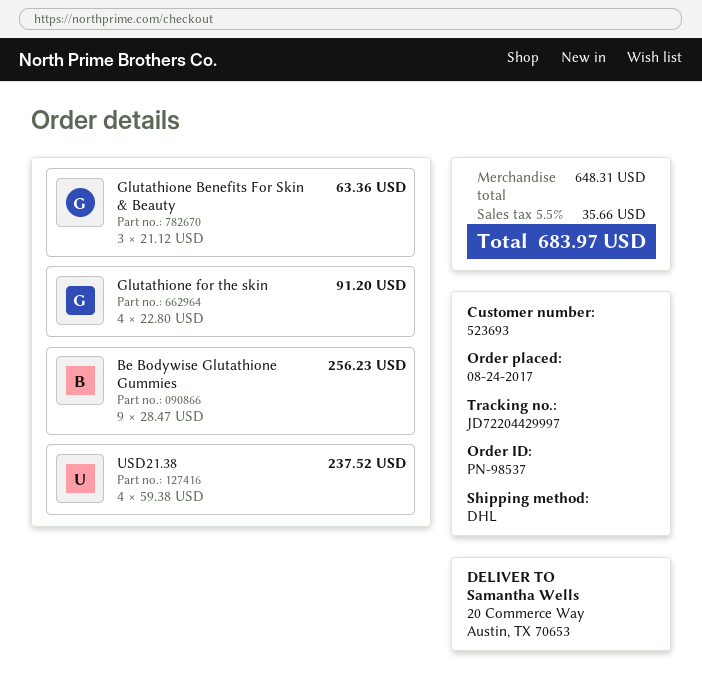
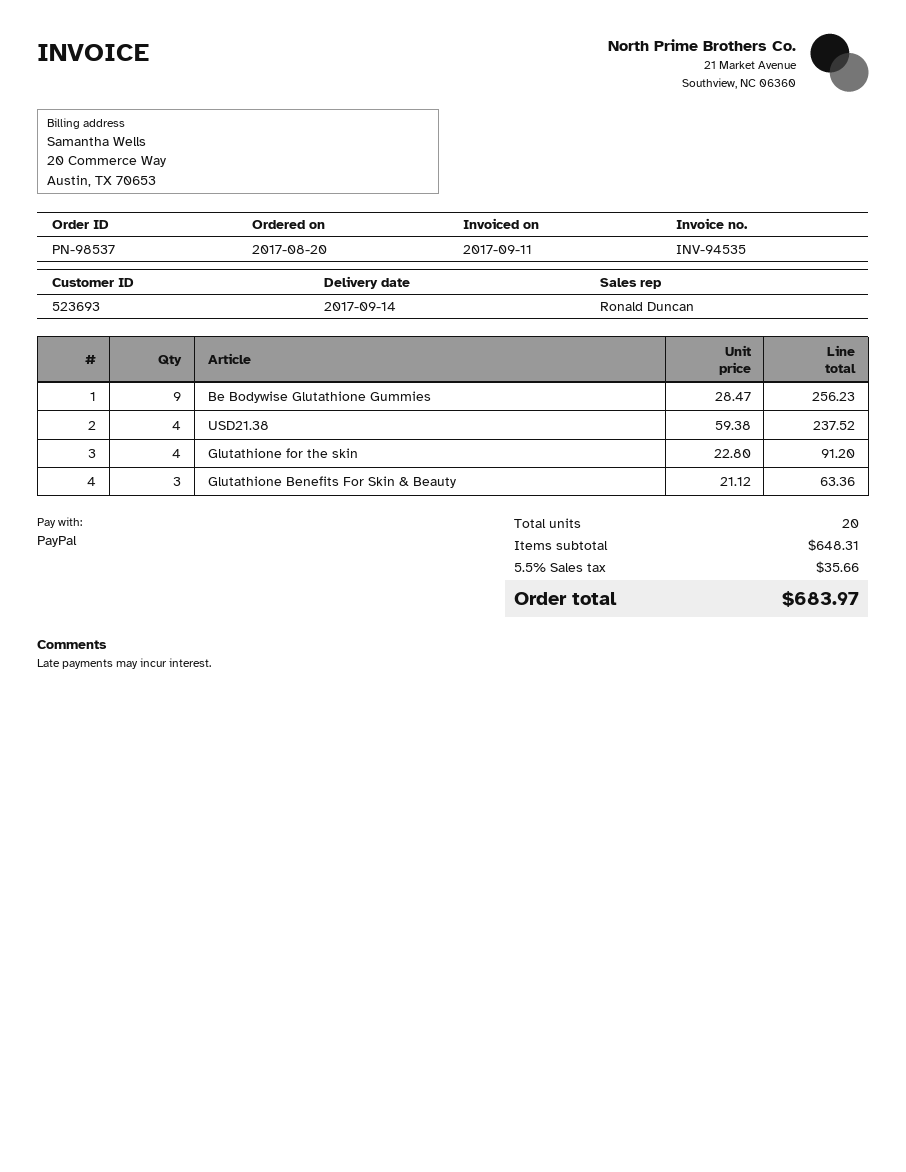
order date: 2017-08-24 -> 2017-08-20

